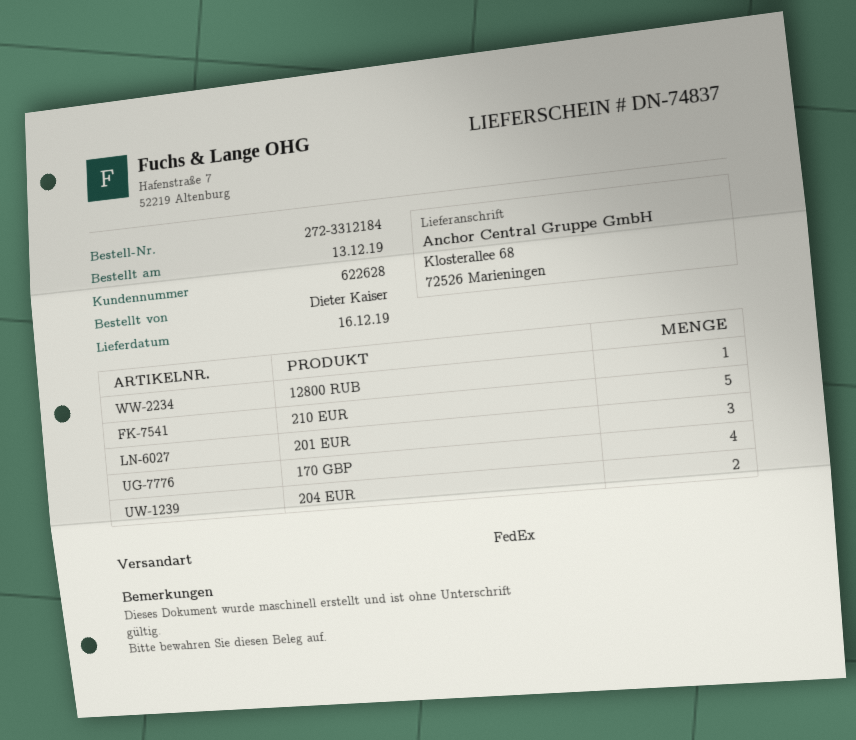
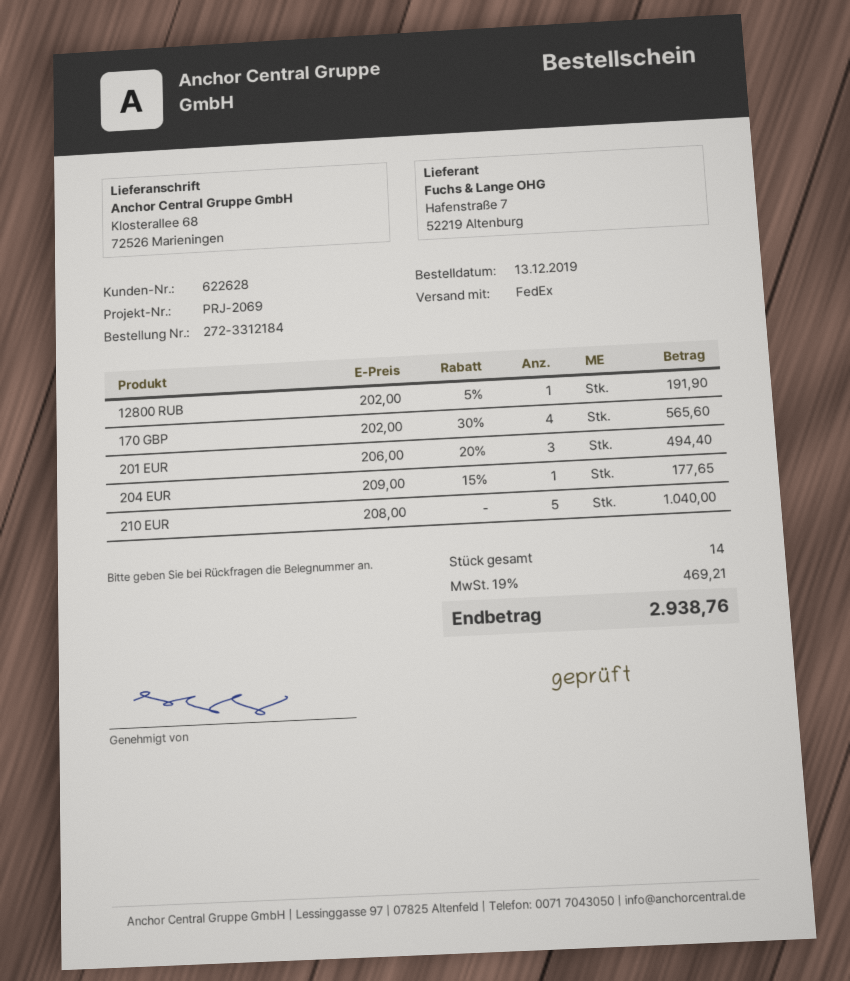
204 EUR: 2 -> 1

